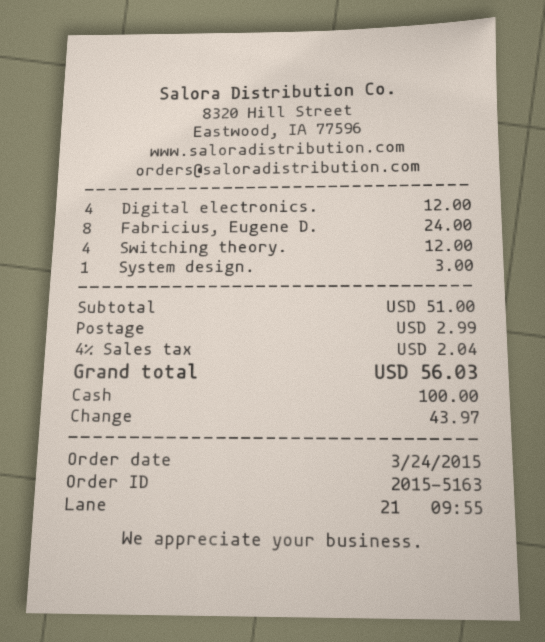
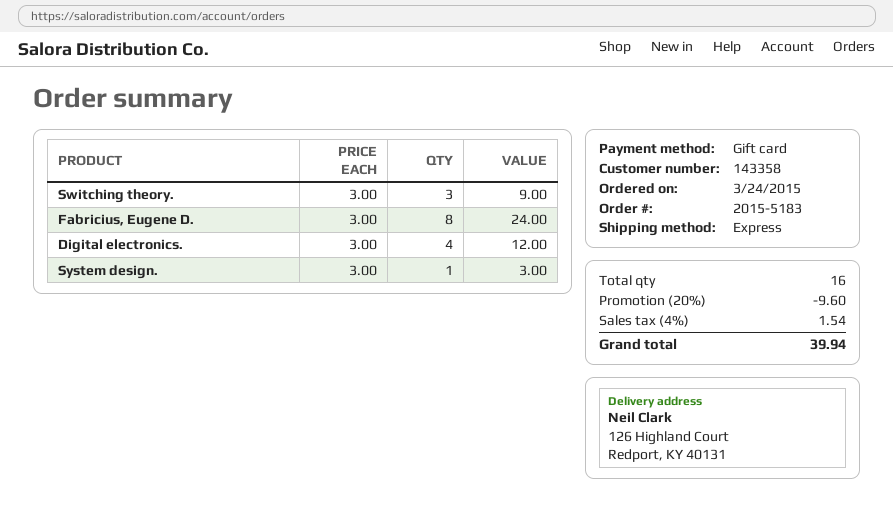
order number: 2015-5163 -> 2015-5183
payment method: cash -> gift card
Switching theory.: 4 for 12.00 -> 3 for 9.00
discount: none -> 20% = 9.60
shipping: 2.99 -> none
tax: 4% = 2.04 -> 4% = 1.54
total: 56.03 -> 39.94

